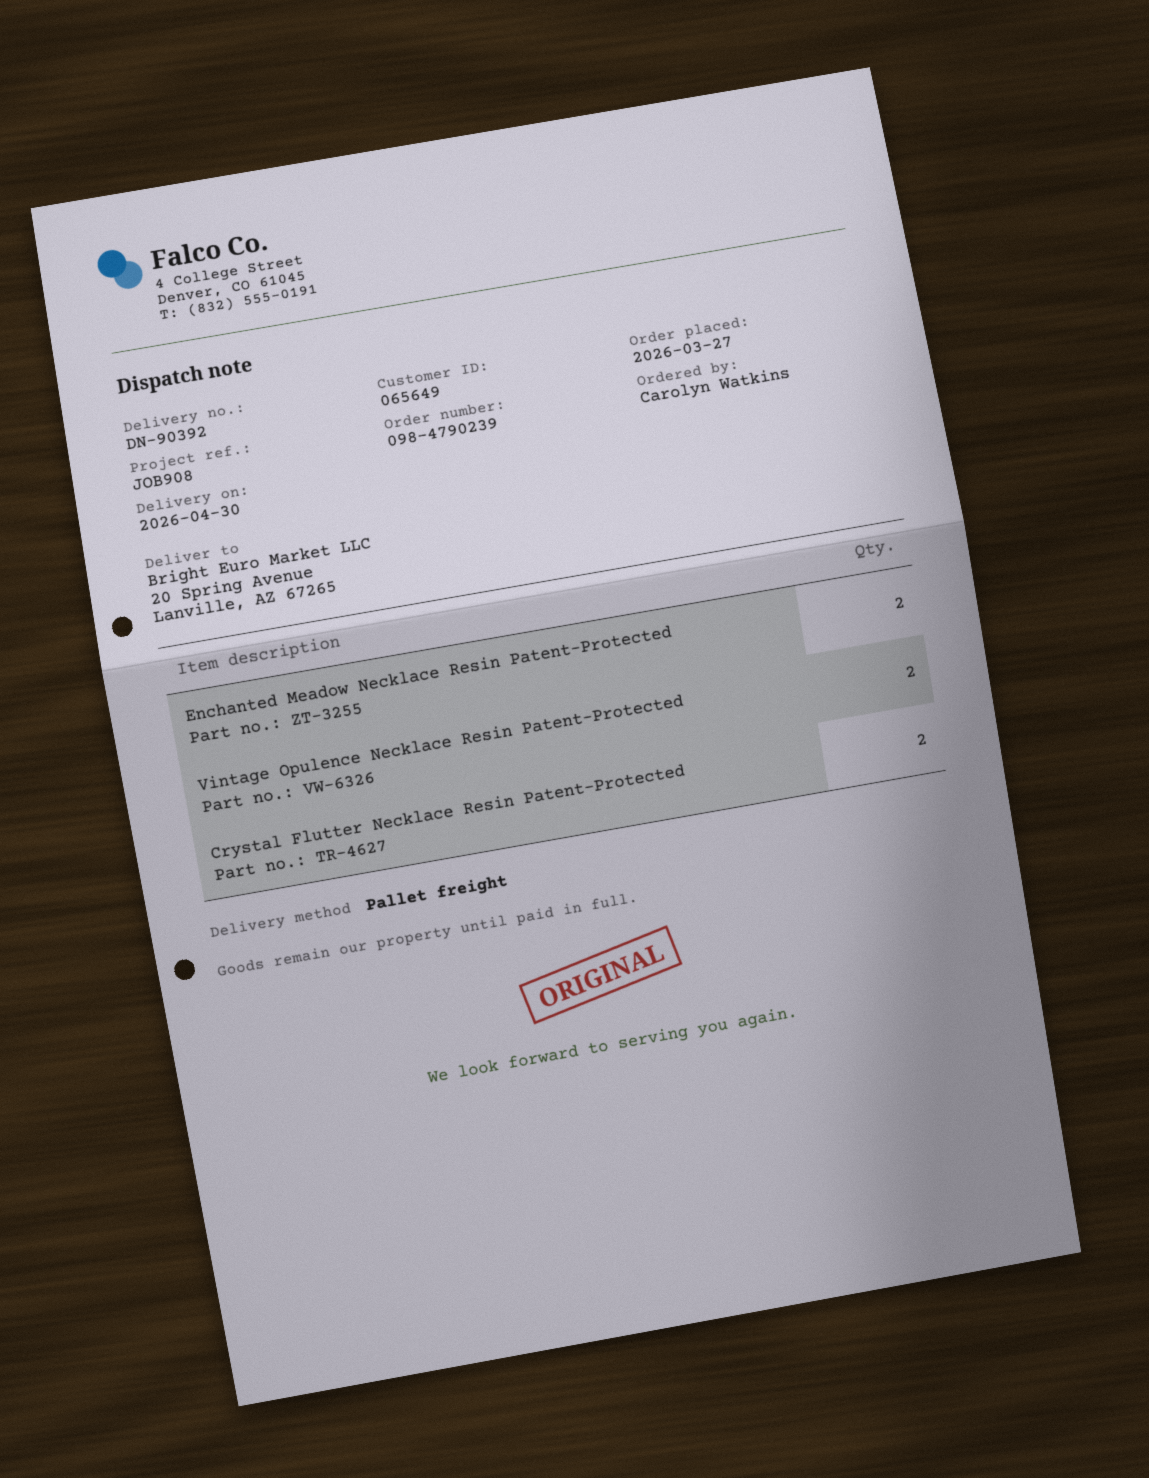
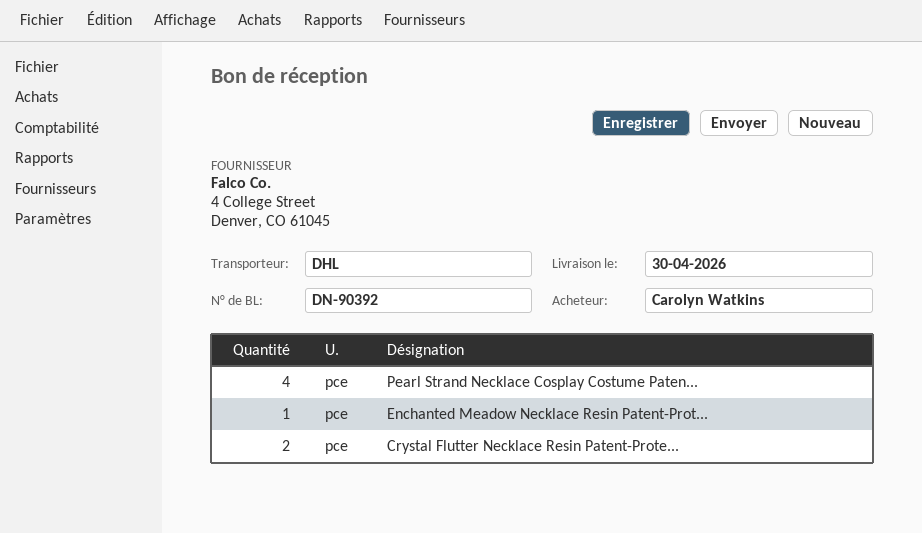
shipping method: pallet freight -> DHL
Enchanted Meadow Necklace Resin Patent-Protected: 2 -> 1
Vintage Opulence Necklace Resin Patent-Protected: 2 -> none
Pearl Strand Necklace Cosplay Costume Paten...: none -> 4

